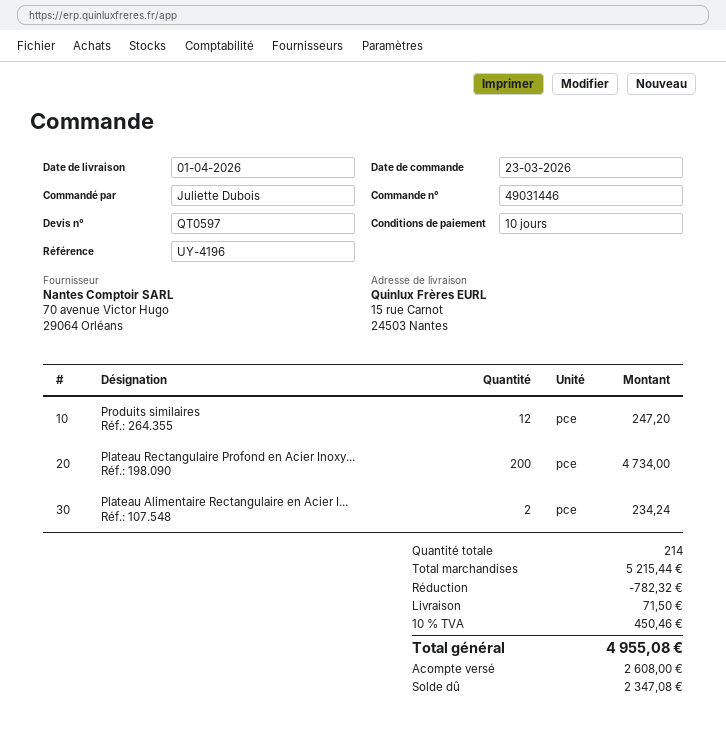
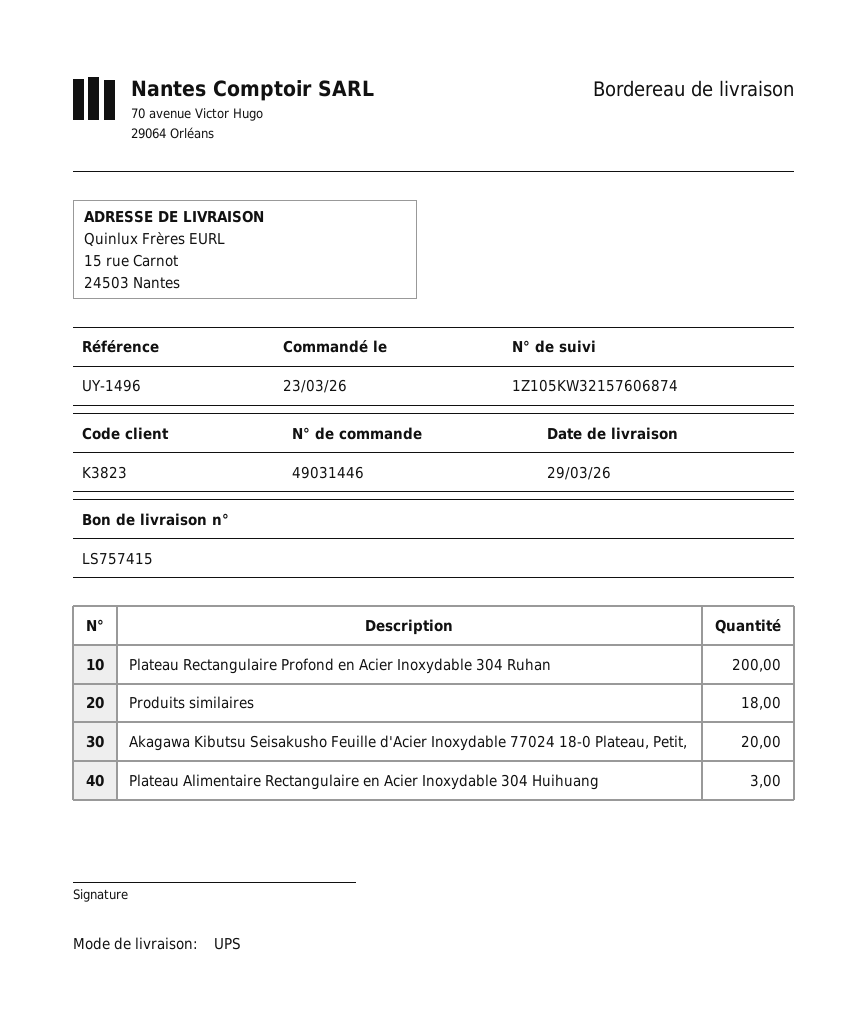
delivery date: 2026-04-01 -> 2026-03-29
reference: UY-4196 -> UY-1496
Produits similaires: 12 -> 18
Plateau Alimentaire Rectangulaire en Acier I...: 2 -> 3
Akagawa Kibutsu Seisakusho Feuille d'Acier Inoxydable 77024 18-0 Plateau, Petit,: none -> 20

